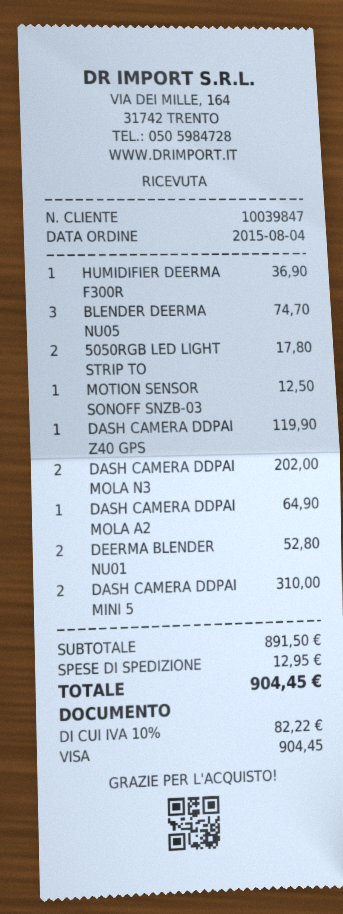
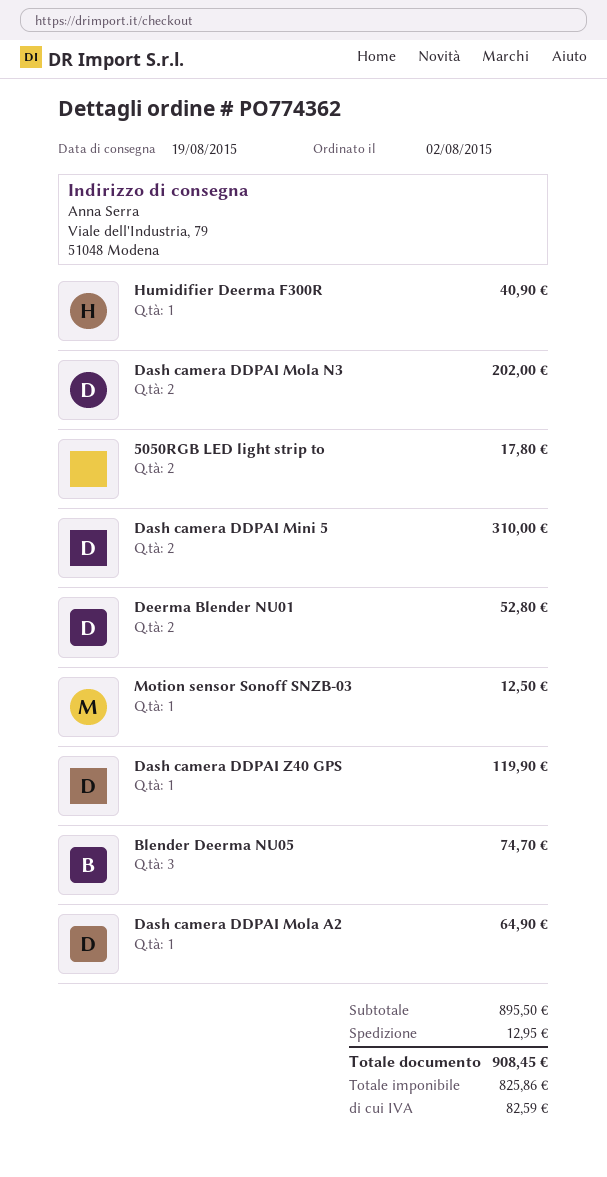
order date: 2015-08-04 -> 2015-08-02
HUMIDIFIER DEERMA F300R: 1 for 36.90 -> 1 for 40.90
subtotal: 891.50 -> 895.50
tax: 82.22 -> 82.59
total: 904.45 -> 908.45

